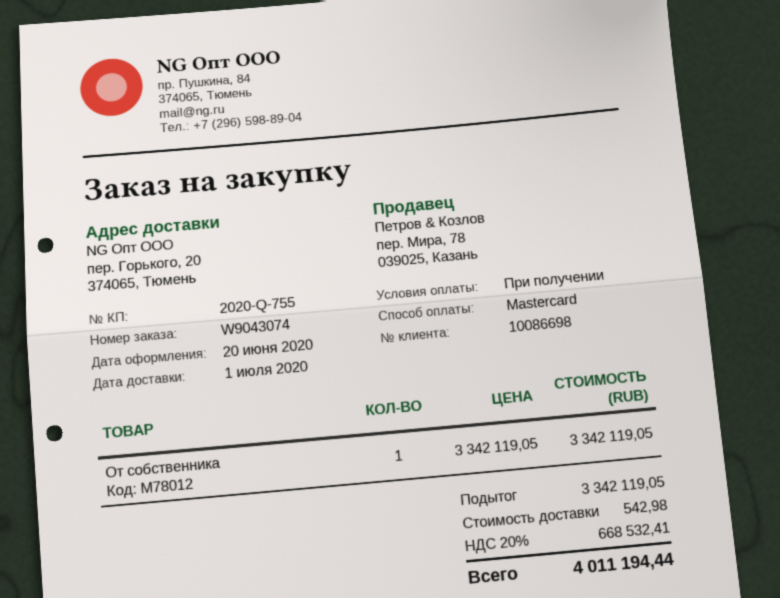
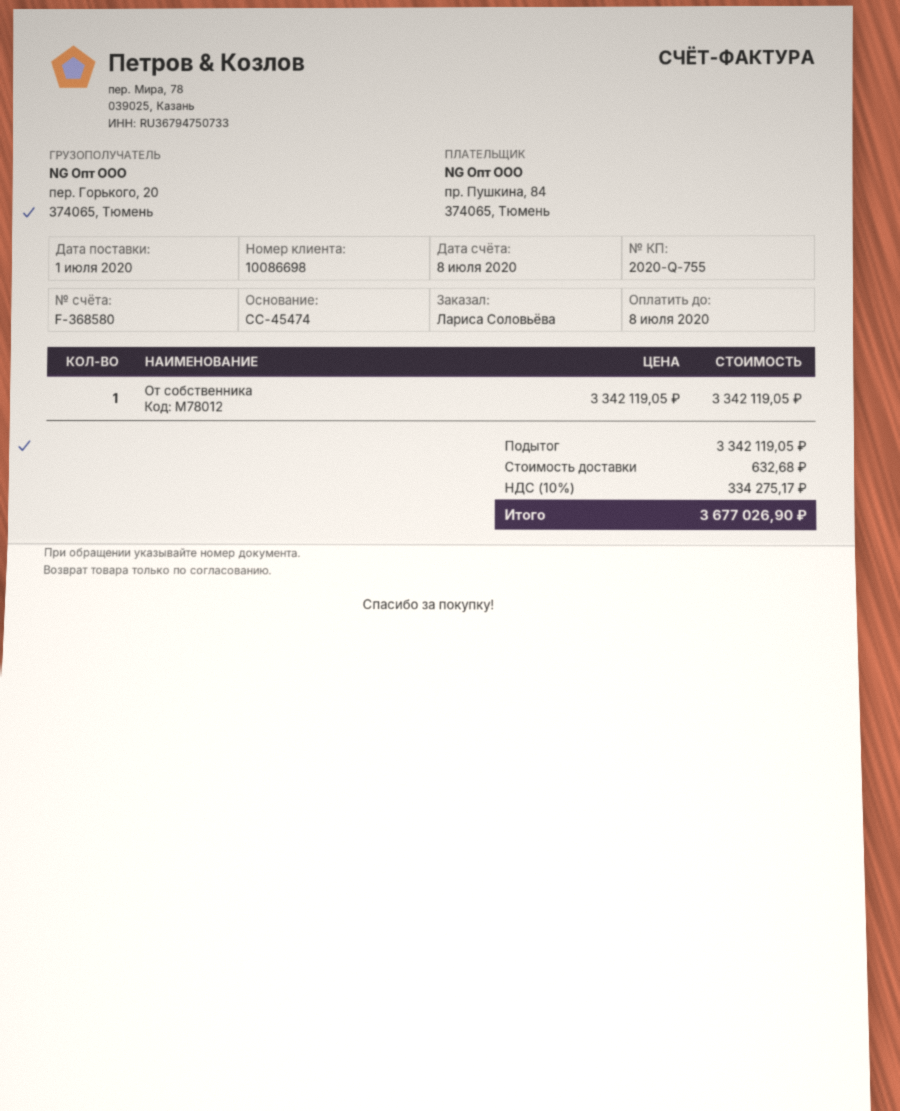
shipping: 542.98 -> 632.68
tax: 20% = 668532.41 -> 10% = 334275.17
total: 4011194.44 -> 3677026.90

